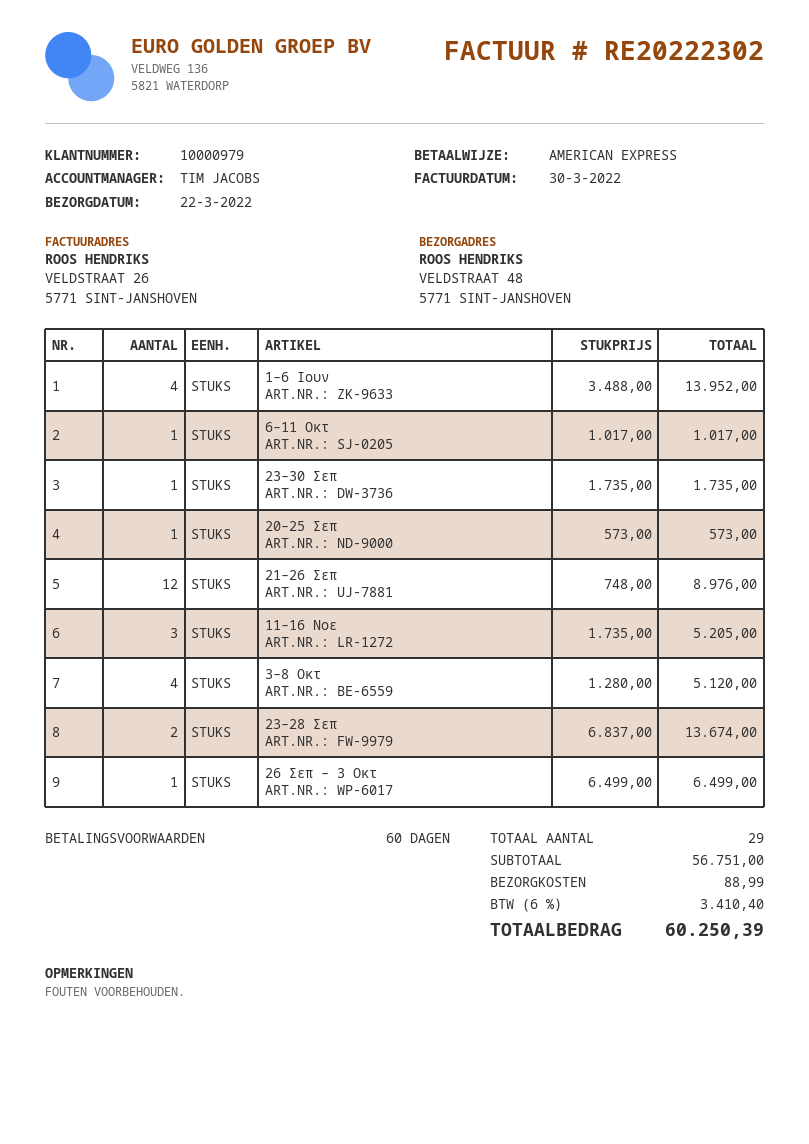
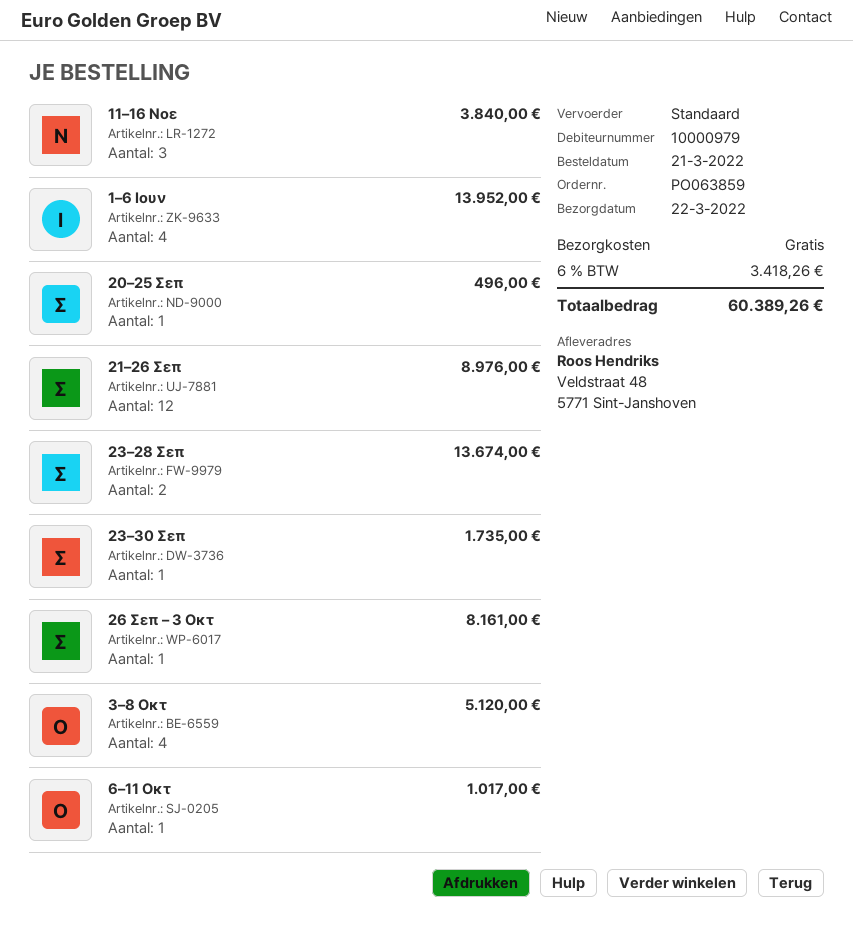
20–25 Σεπ: 1 for 573.00 -> 1 for 496.00
11–16 Νοε: 3 for 5205.00 -> 3 for 3840.00
26 Σεπ – 3 Οκτ: 1 for 6499.00 -> 1 for 8161.00
shipping: 88.99 -> 0.00
tax: 6% = 3410.40 -> 6% = 3418.26
total: 60250.39 -> 60389.26

